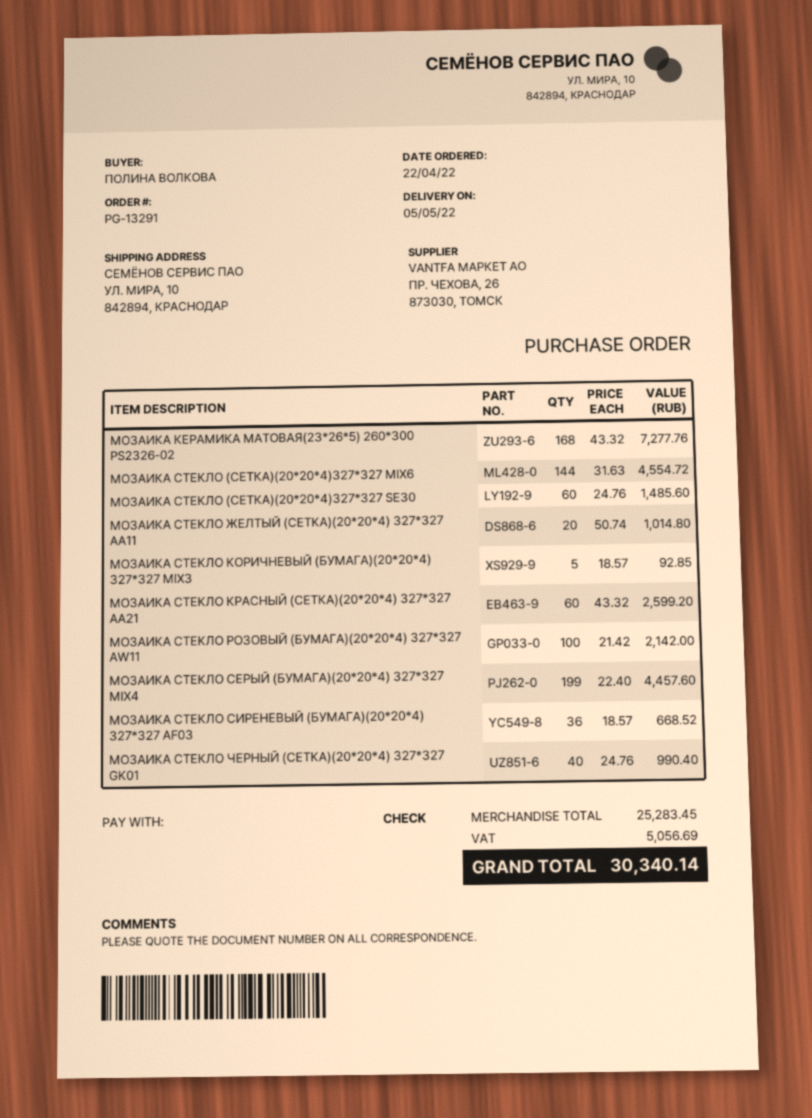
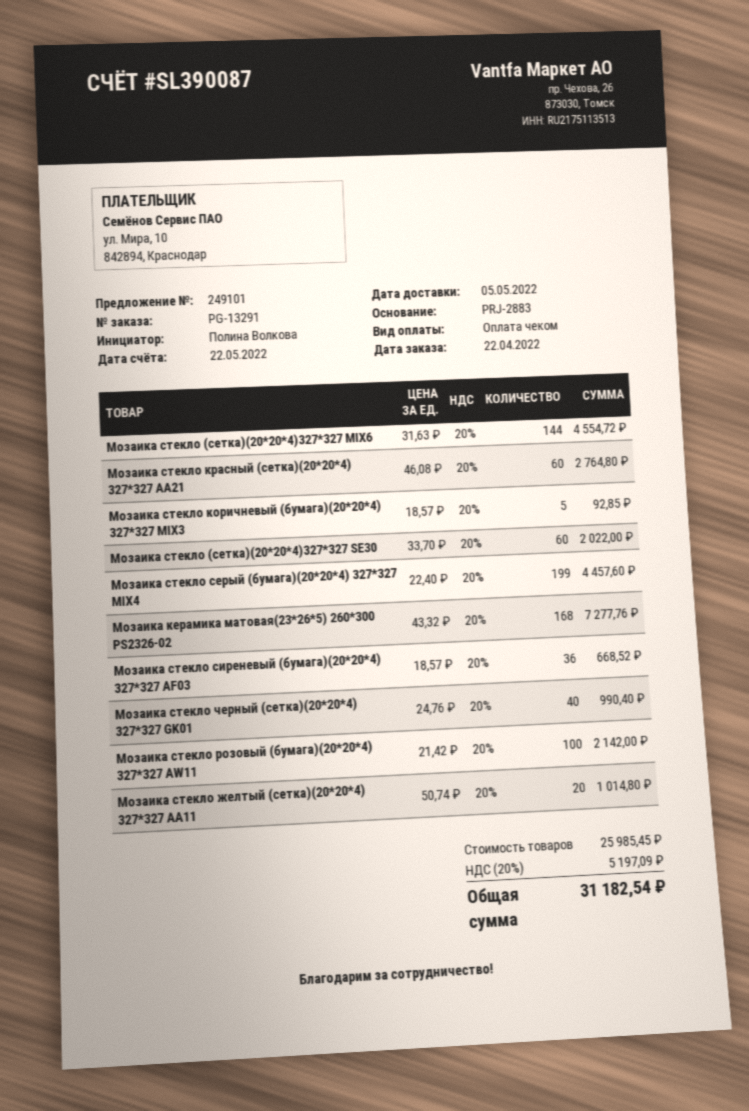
МОЗАИКА СТЕКЛО (СЕТКА)(20*20*4)327*327 SE30: 60 x 24.76 = 1485.60 -> 60 x 33.70 = 2022.00
МОЗАИКА СТЕКЛО КРАСНЫЙ (СЕТКА)(20*20*4) 327*327 AA21: 60 x 43.32 = 2599.20 -> 60 x 46.08 = 2764.80
subtotal: 25283.45 -> 25985.45
tax: 5056.69 -> 5197.09
total: 30340.14 -> 31182.54

